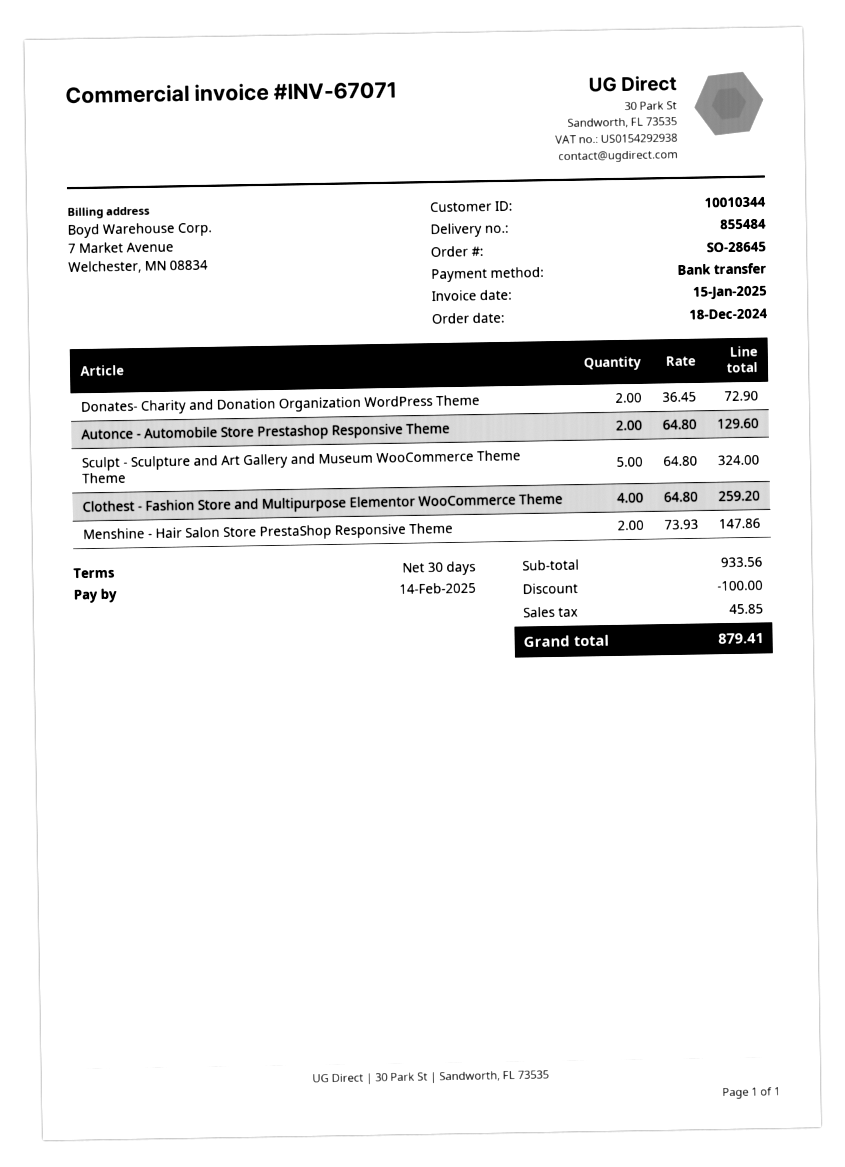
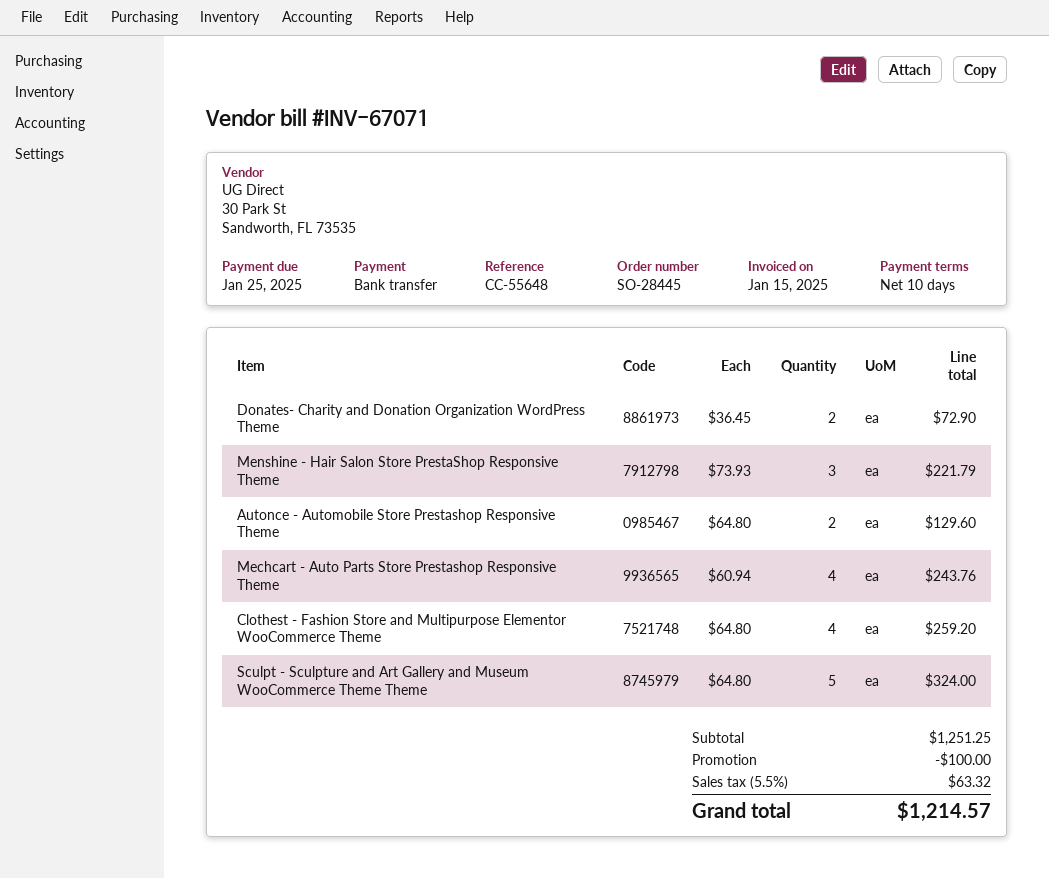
order number: SO-28645 -> SO-28445
payment terms: 30 days -> 10 days
due date: 2025-02-14 -> 2025-01-25
Menshine - Hair Salon Store PrestaShop Responsive Theme: 2 x 73.93 = 147.86 -> 3 x 73.93 = 221.79
Mechcart - Auto Parts Store Prestashop Responsive Theme: none -> 4 x 60.94 = 243.76
subtotal: 933.56 -> 1251.25
tax: 45.85 -> 63.32
total: 879.41 -> 1214.57

